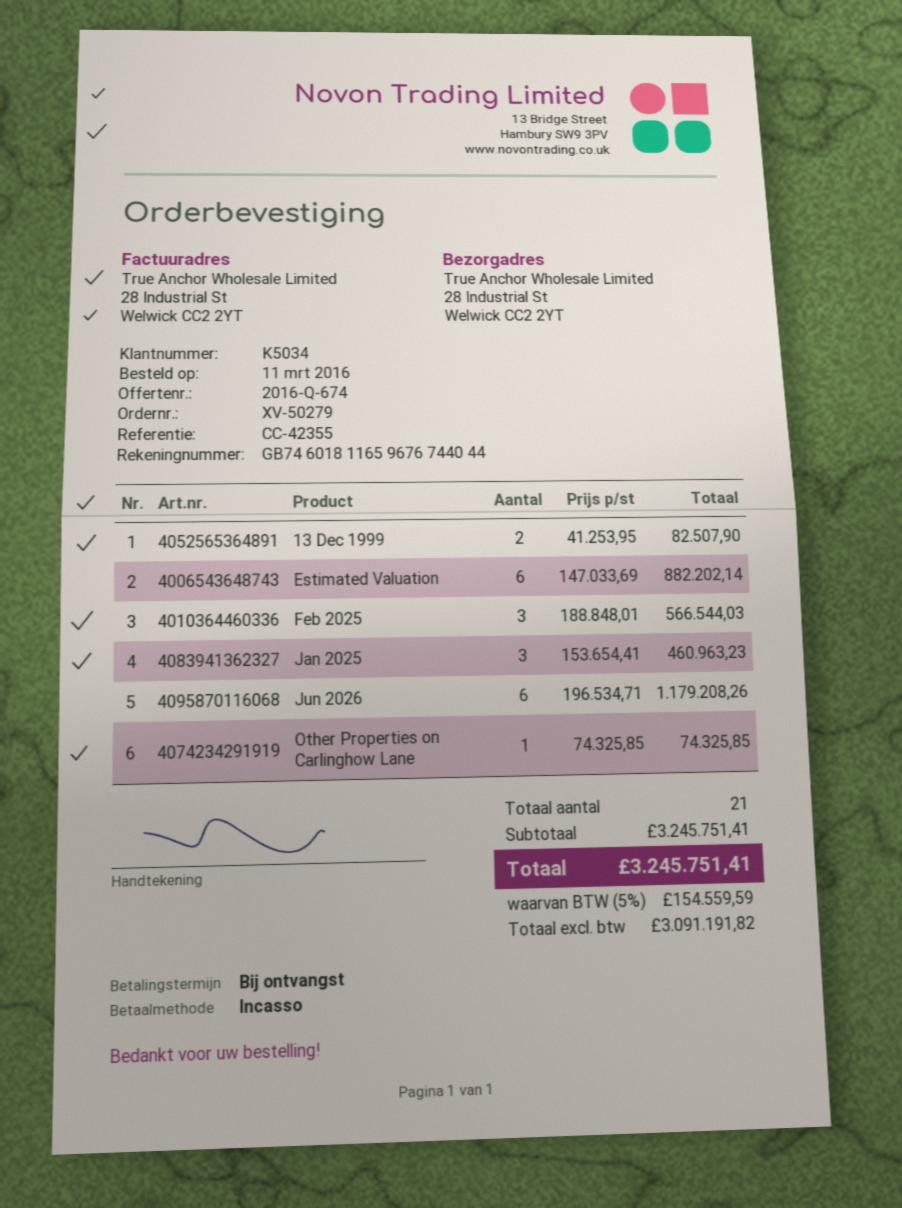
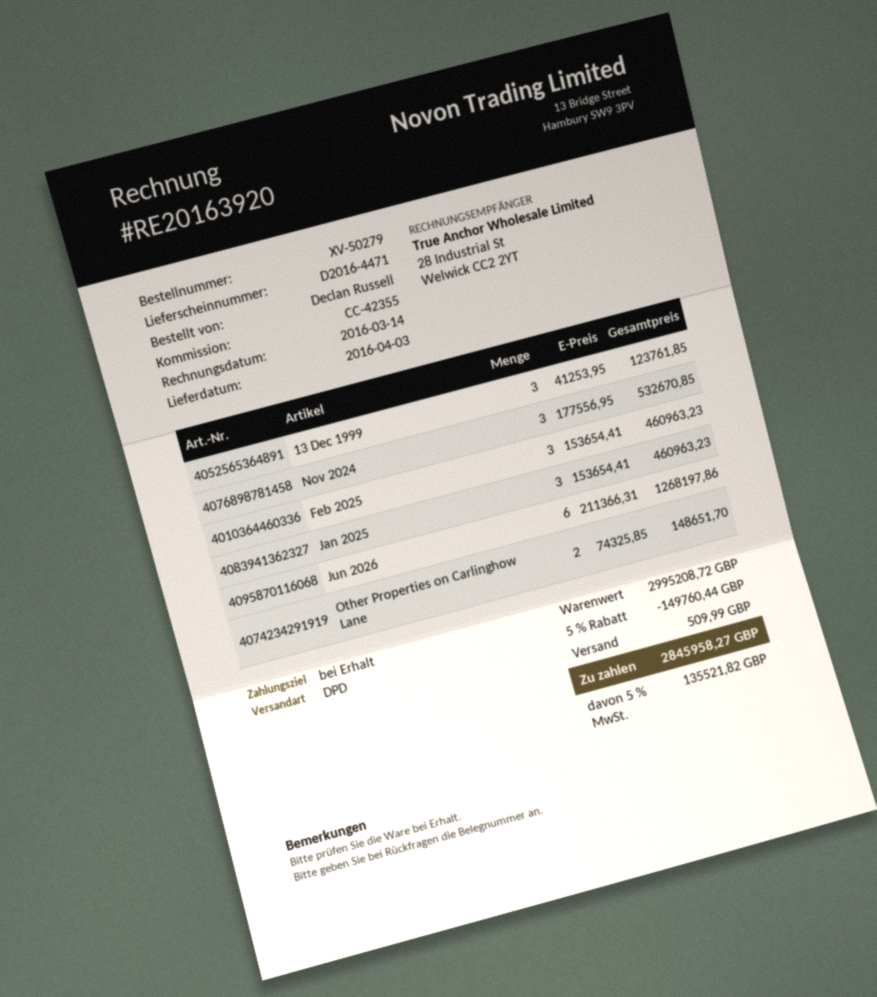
13 Dec 1999: 2 x 41253.95 = 82507.90 -> 3 x 41253.95 = 123761.85
Estimated Valuation: 6 x 147033.69 = 882202.14 -> none
Feb 2025: 3 x 188848.01 = 566544.03 -> 3 x 153654.41 = 460963.23
Jun 2026: 6 x 196534.71 = 1179208.26 -> 6 x 211366.31 = 1268197.86
Other Properties on Carlinghow Lane: 1 x 74325.85 = 74325.85 -> 2 x 74325.85 = 148651.70
Nov 2024: none -> 3 x 177556.95 = 532670.85
subtotal: 3245751.41 -> 2995208.72
discount: none -> 5% = 149760.44
shipping: none -> 509.99
tax: 5% = 154559.59 -> 5% = 135521.82
total: 3245751.41 -> 2845958.27

